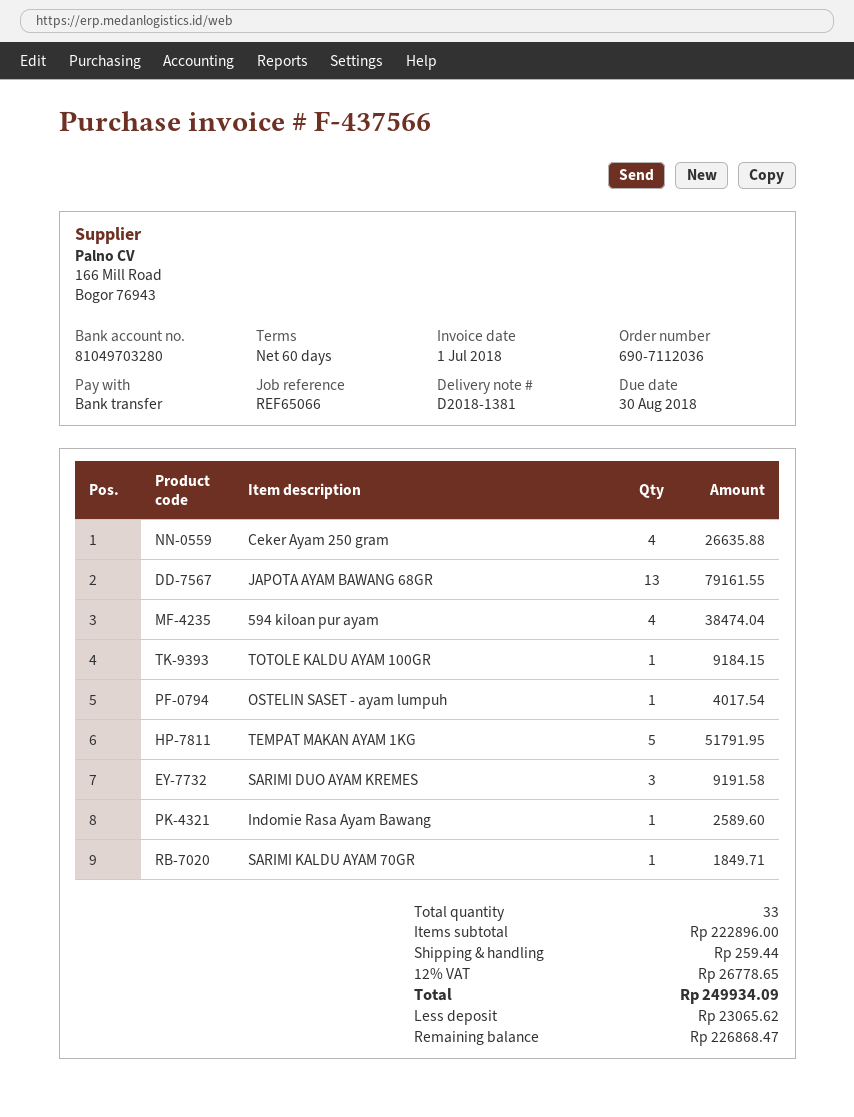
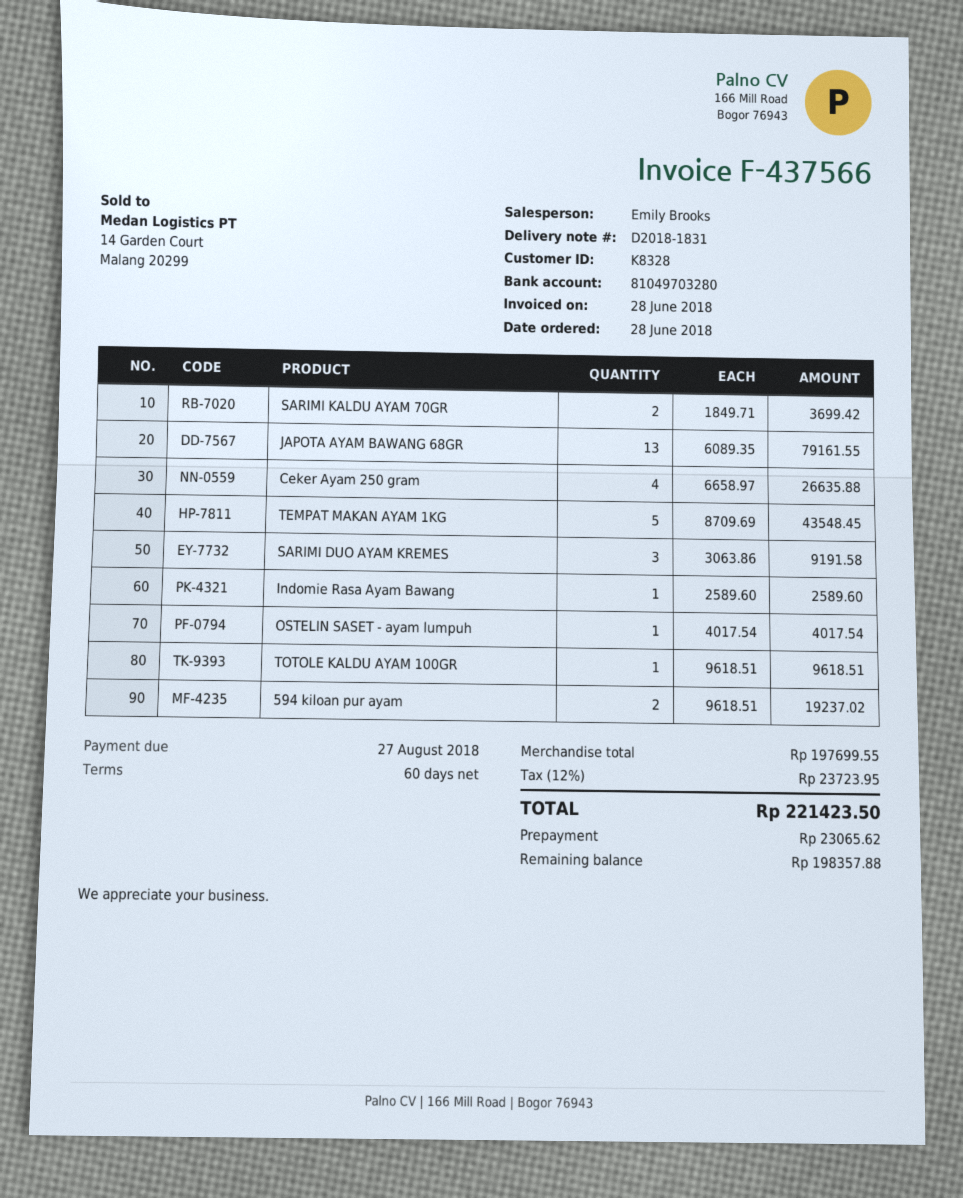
delivery note number: D2018-1381 -> D2018-1831
invoice date: 2018-07-01 -> 2018-06-28
due date: 2018-08-30 -> 2018-08-27
594 kiloan pur ayam: 4 for 38474.04 -> 2 for 19237.02
TOTOLE KALDU AYAM 100GR: 1 for 9184.15 -> 1 for 9618.51
TEMPAT MAKAN AYAM 1KG: 5 for 51791.95 -> 5 for 43548.45
SARIMI KALDU AYAM 70GR: 1 for 1849.71 -> 2 for 3699.42
subtotal: 222896.00 -> 197699.55
shipping: 259.44 -> none
tax: 12% = 26778.65 -> 12% = 23723.95
total: 249934.09 -> 221423.50
balance: 226868.47 -> 198357.88

